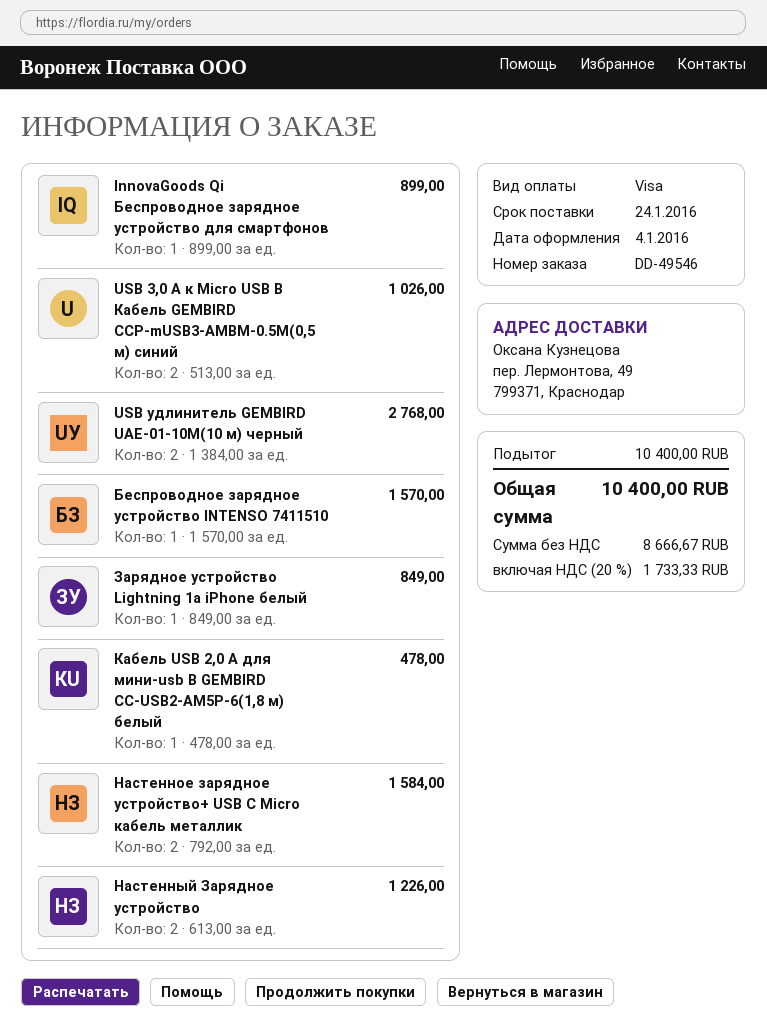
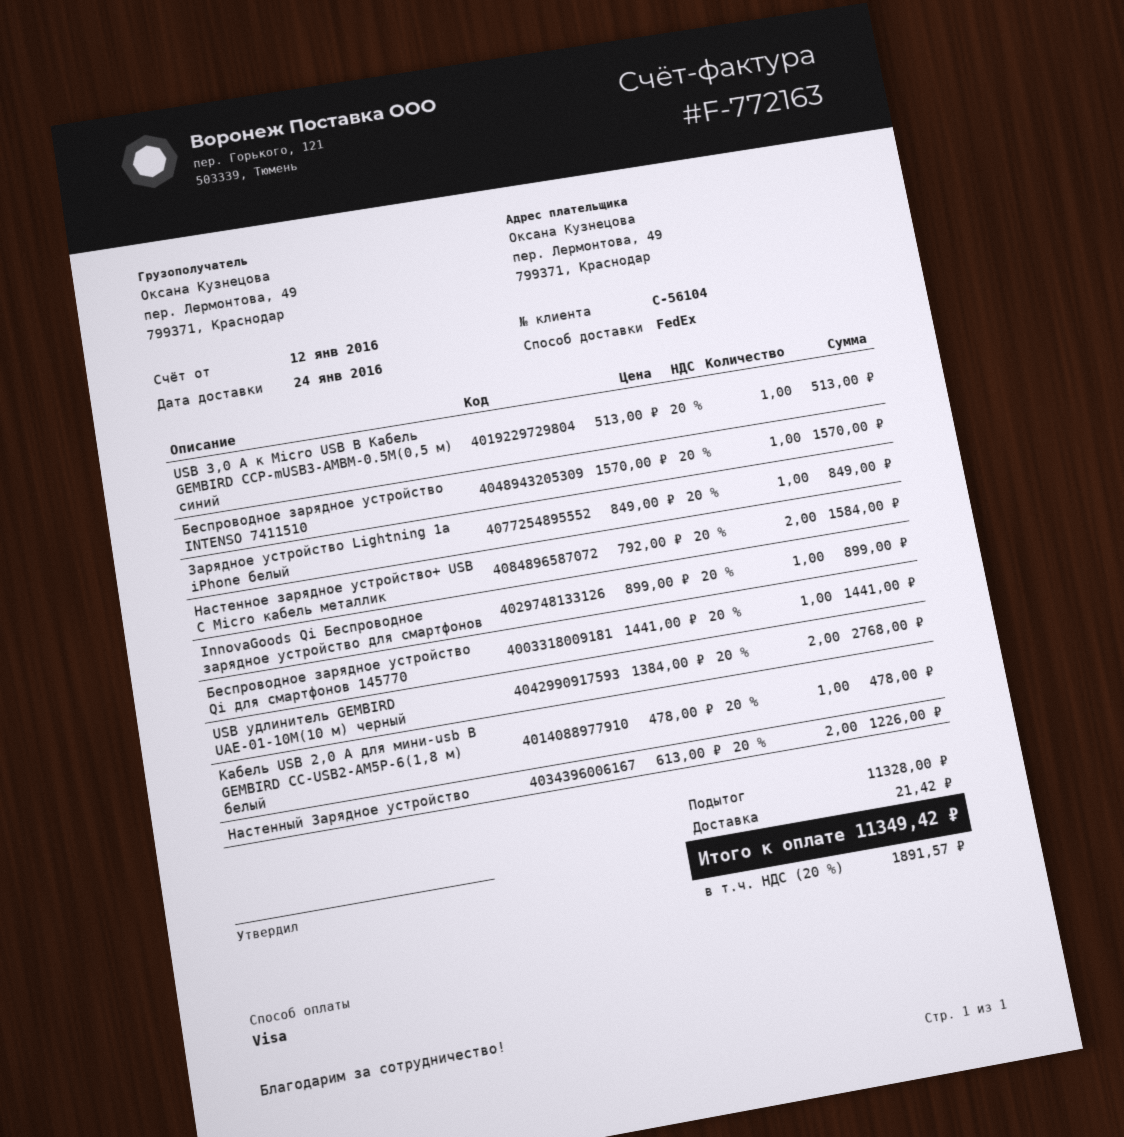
USB 3,0 A к Micro USB B Кабель GEMBIRD CCP-mUSB3-AMBM-0.5M(0,5 м) синий: 2 x 513.00 = 1026.00 -> 1 x 513.00 = 513.00
Беспроводное зарядное устройство Qi для смартфонов 145770: none -> 1 x 1441.00 = 1441.00
subtotal: 10400.00 -> 11328.00
shipping: none -> 21.42
tax: 20% = 1733.33 -> 20% = 1891.57
total: 10400.00 -> 11349.42

